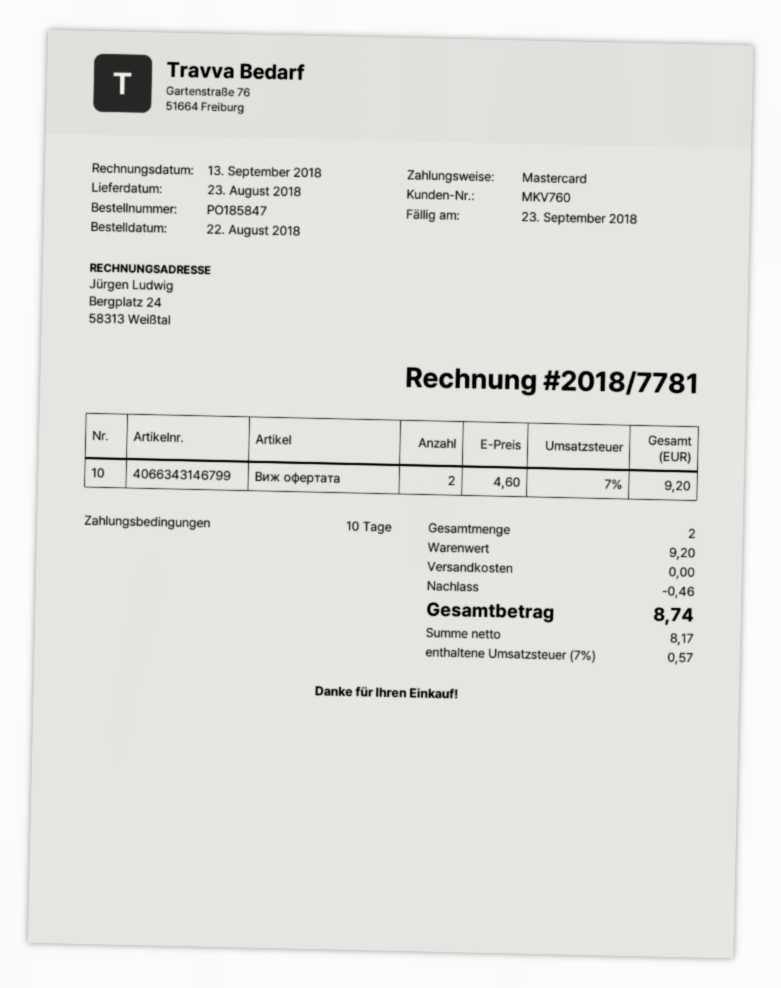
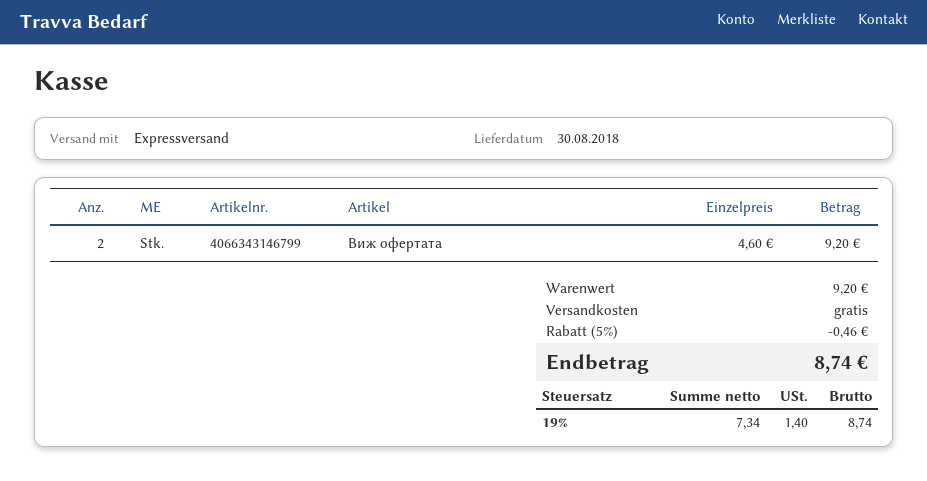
delivery date: 2018-08-23 -> 2018-08-30
net: 8.17 -> 7.34
tax: 7% = 0.57 -> 19% = 1.40

